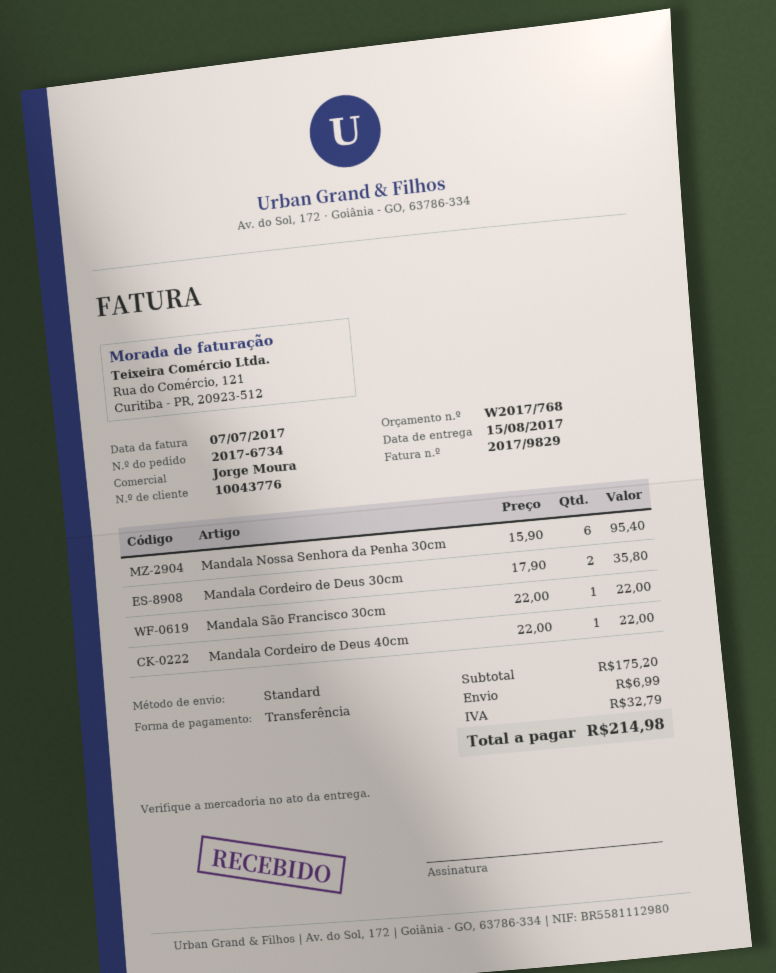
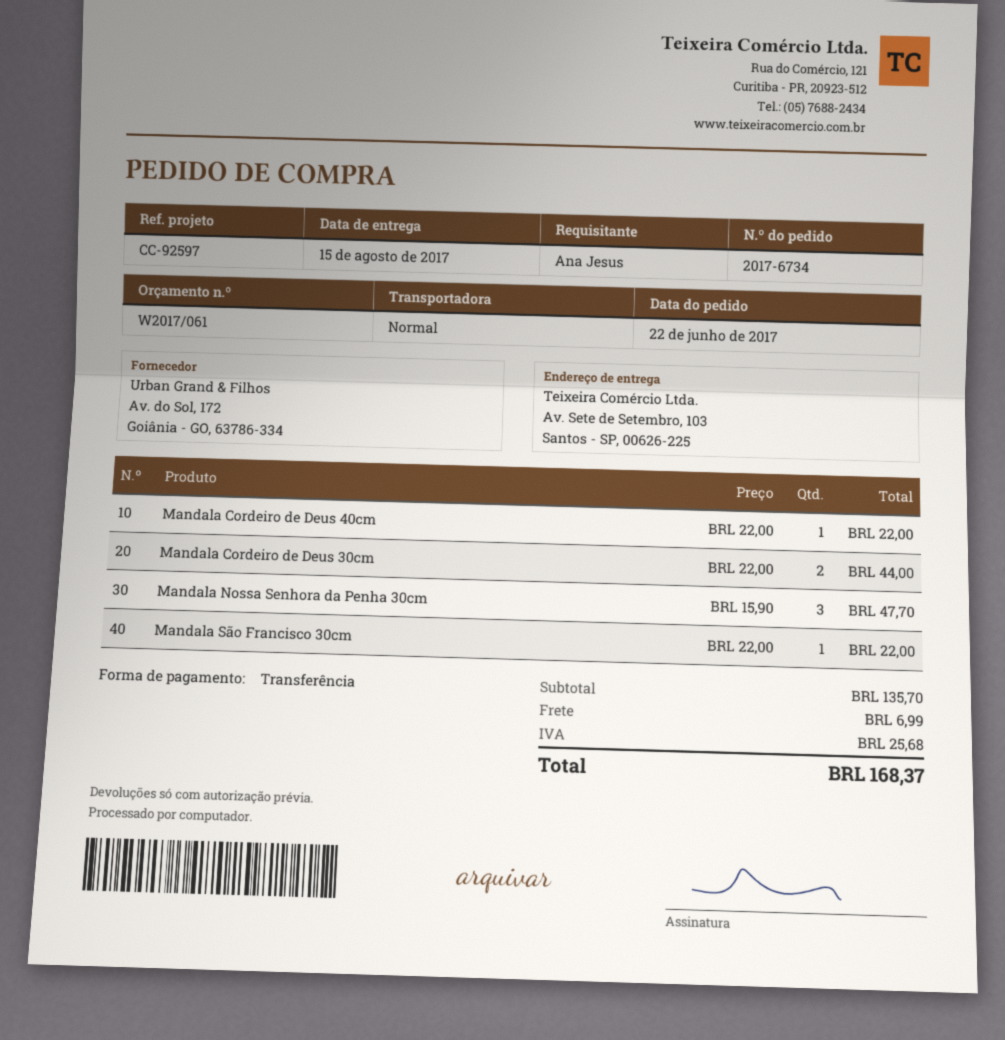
quote number: W2017/768 -> W2017/061
Mandala Nossa Senhora da Penha 30cm: 6 x 15.90 = 95.40 -> 3 x 15.90 = 47.70
Mandala Cordeiro de Deus 30cm: 2 x 17.90 = 35.80 -> 2 x 22.00 = 44.00
subtotal: 175.20 -> 135.70
tax: 32.79 -> 25.68
total: 214.98 -> 168.37

